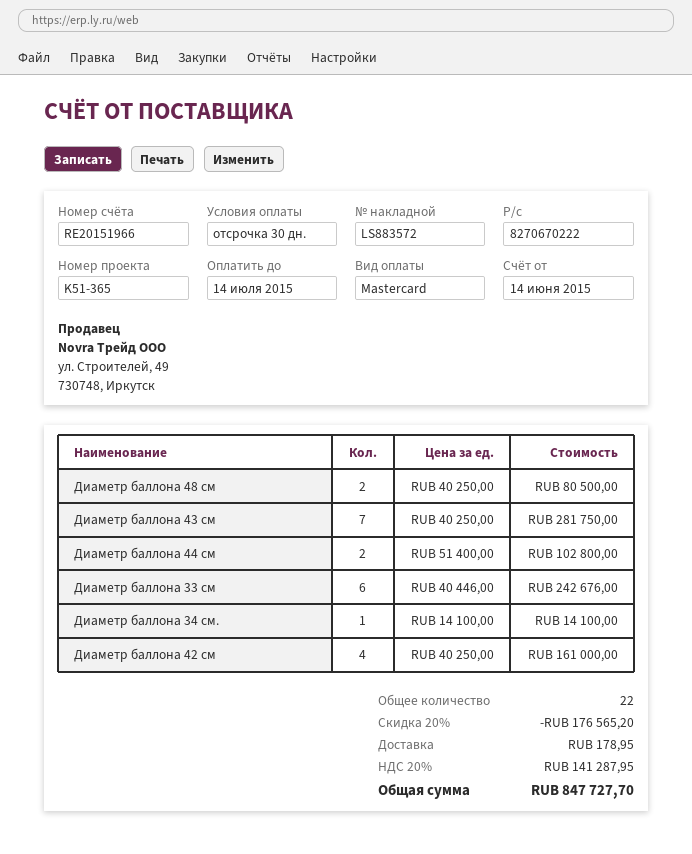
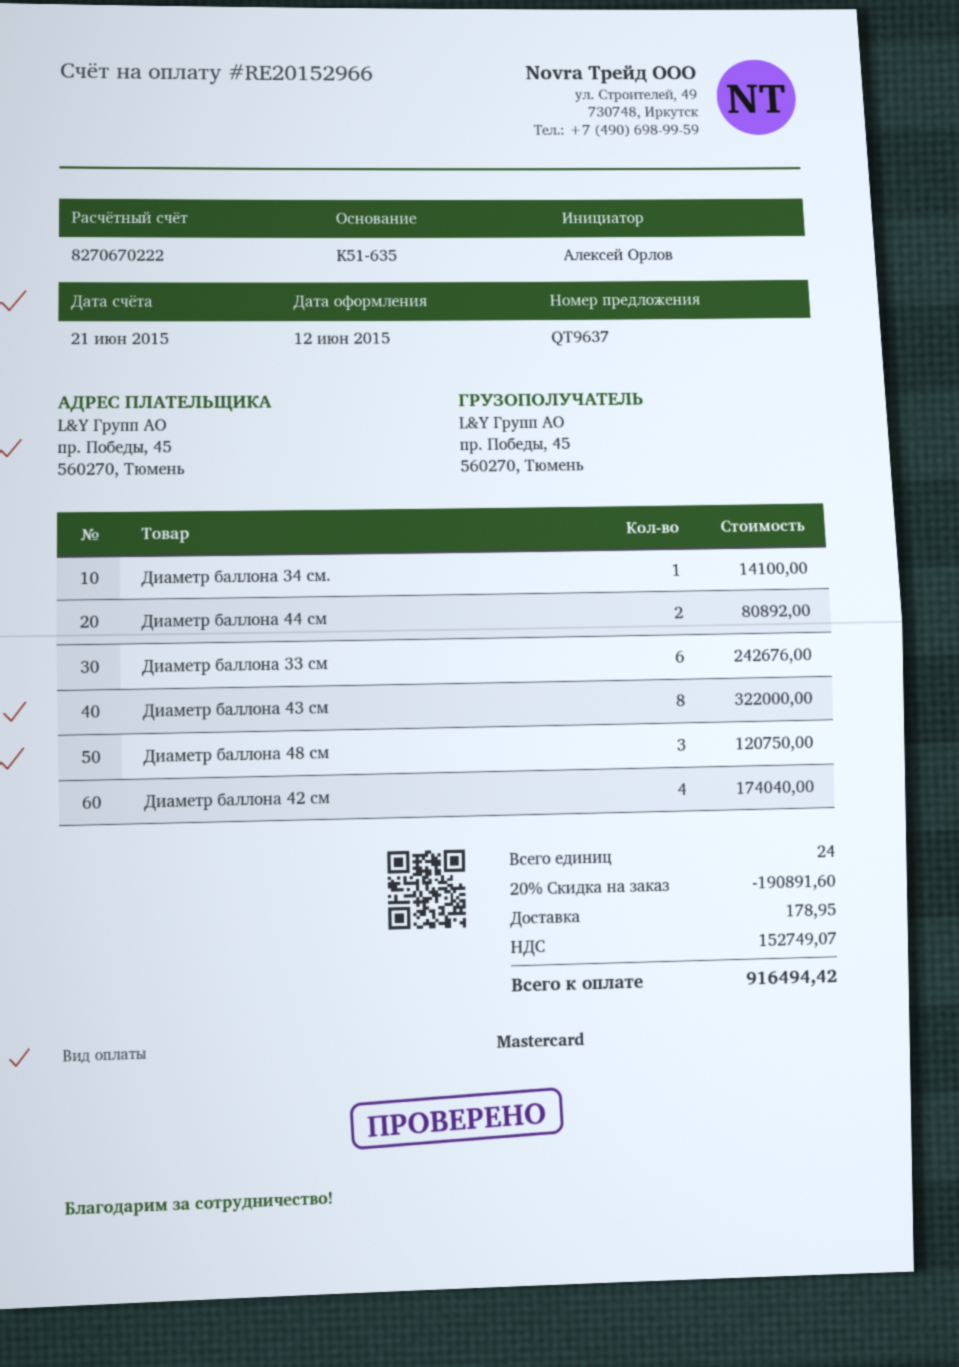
invoice number: RE20151966 -> RE20152966
invoice date: 2015-06-14 -> 2015-06-21
reference: K51-365 -> K51-635
Диаметр баллона 48 см: 2 for 80500.00 -> 3 for 120750.00
Диаметр баллона 43 см: 7 for 281750.00 -> 8 for 322000.00
Диаметр баллона 44 см: 2 for 102800.00 -> 2 for 80892.00
Диаметр баллона 42 см: 4 for 161000.00 -> 4 for 174040.00
total quantity: 22 -> 24
discount: 20% = 176565.20 -> 20% = 190891.60
tax: 141287.95 -> 152749.07
total: 847727.70 -> 916494.42

